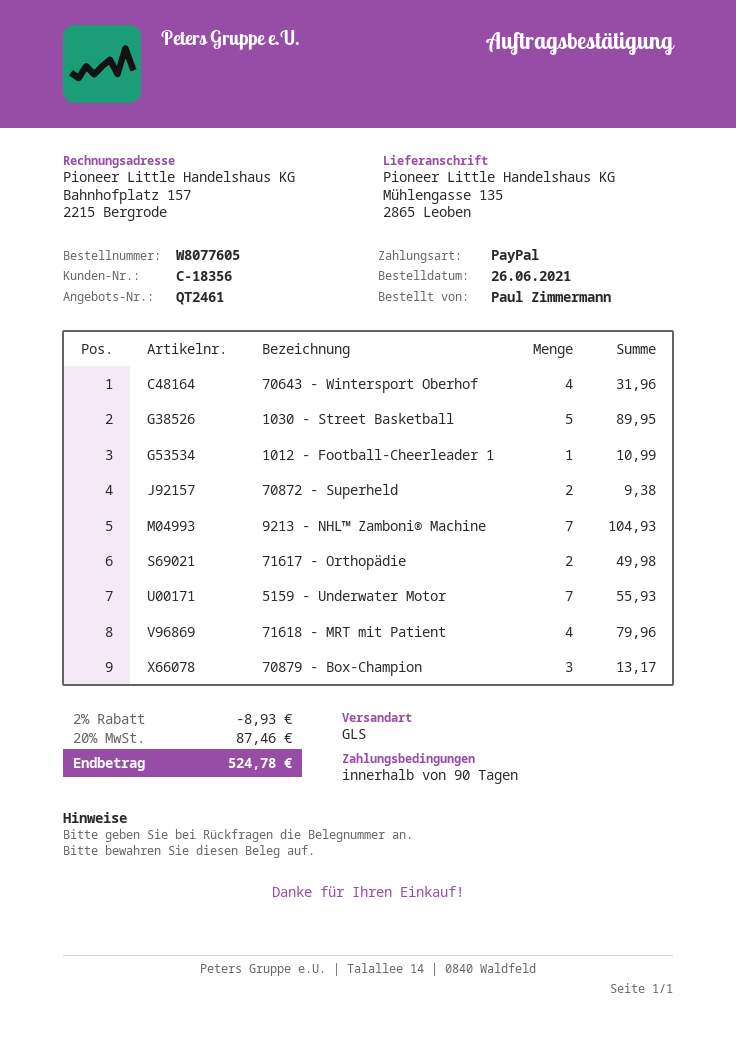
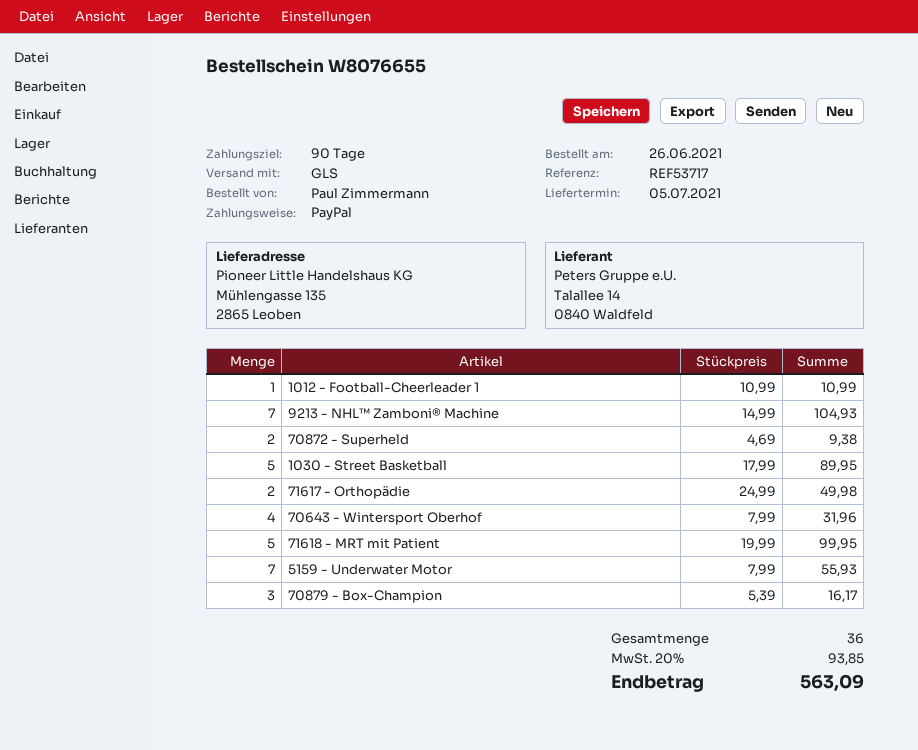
order number: W8077605 -> W8076655
71618 - MRT mit Patient: 4 for 79.96 -> 5 for 99.95
70879 - Box-Champion: 3 for 13.17 -> 3 for 16.17
discount: 2% = 8.93 -> none
tax: 20% = 87.46 -> 20% = 93.85
total: 524.78 -> 563.09

